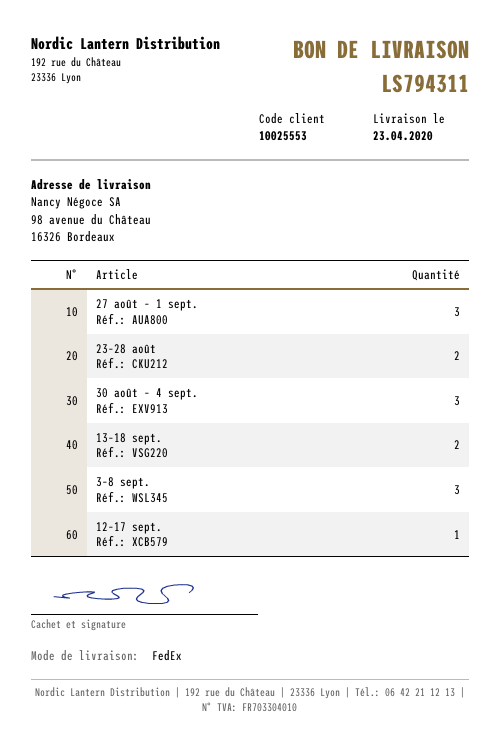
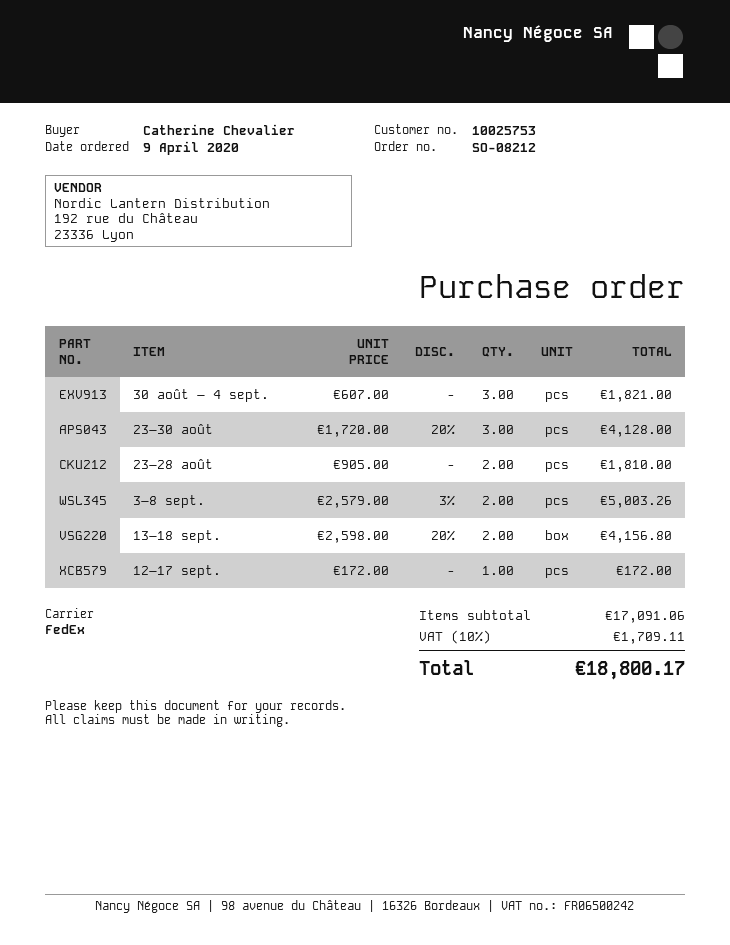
customer number: 10025553 -> 10025753
27 août – 1 sept.: 3 -> none
3–8 sept.: 3 -> 2
23–30 août: none -> 3

